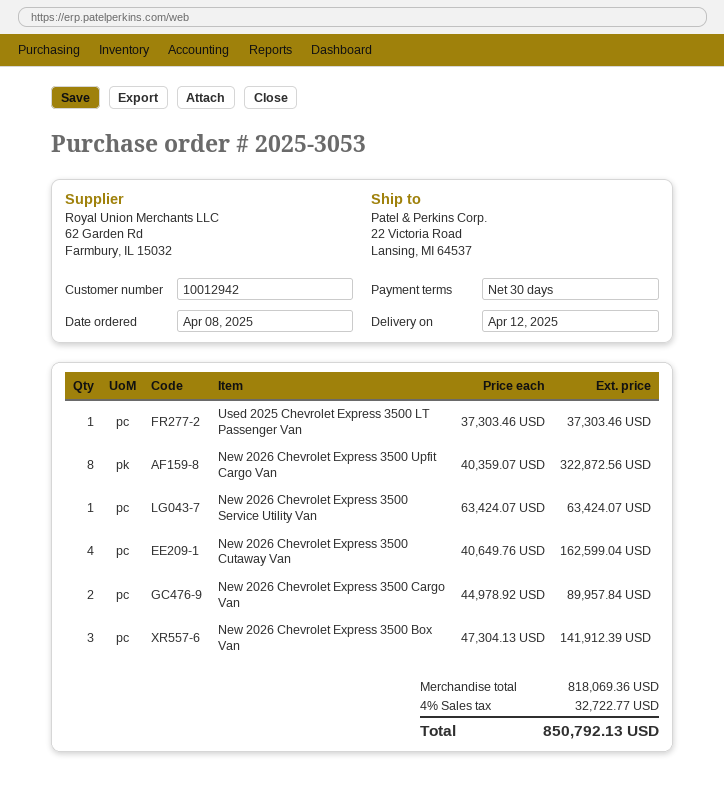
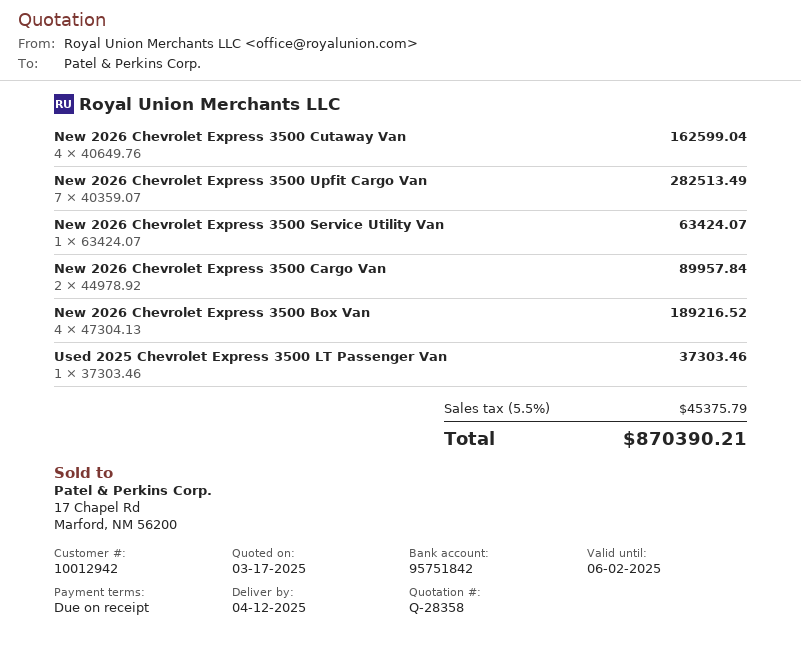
payment terms: 30 days -> on receipt
New 2026 Chevrolet Express 3500 Upfit Cargo Van: 8 x 40359.07 = 322872.56 -> 7 x 40359.07 = 282513.49
New 2026 Chevrolet Express 3500 Box Van: 3 x 47304.13 = 141912.39 -> 4 x 47304.13 = 189216.52
tax: 4% = 32722.77 -> 5.5% = 45375.79
total: 850792.13 -> 870390.21

